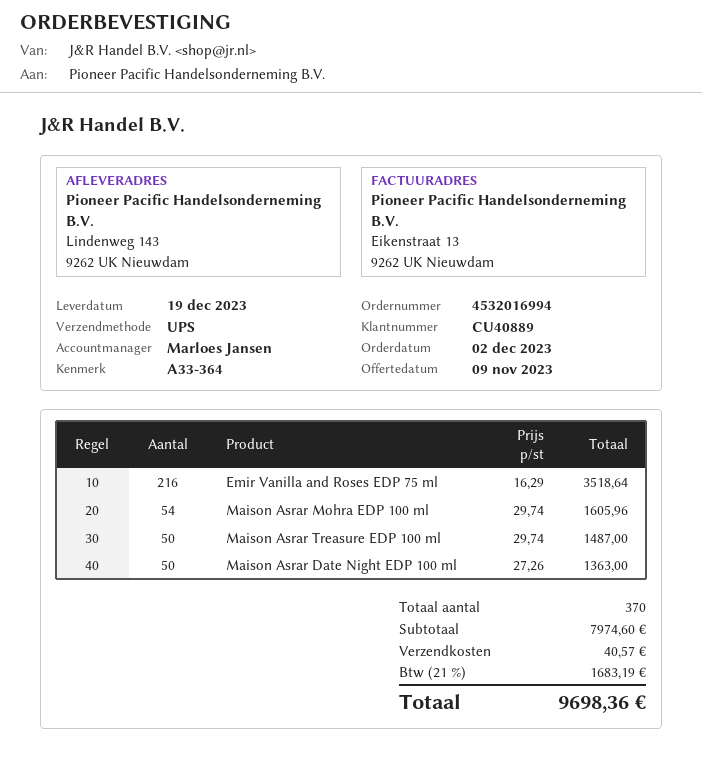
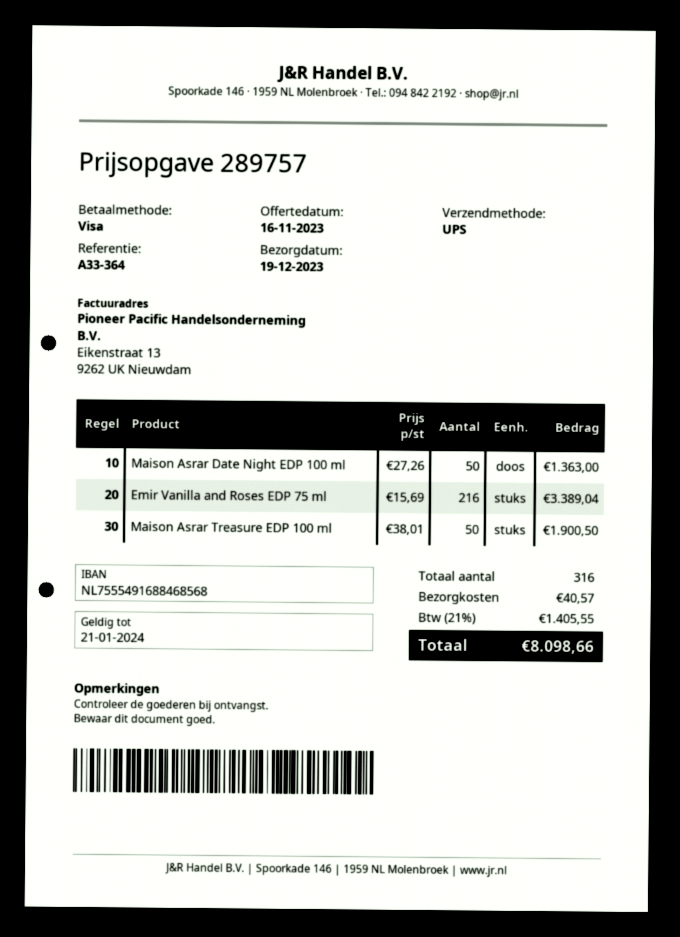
quote date: 2023-11-09 -> 2023-11-16
Emir Vanilla and Roses EDP 75 ml: 216 x 16.29 = 3518.64 -> 216 x 15.69 = 3389.04
Maison Asrar Mohra EDP 100 ml: 54 x 29.74 = 1605.96 -> none
Maison Asrar Treasure EDP 100 ml: 50 x 29.74 = 1487.00 -> 50 x 38.01 = 1900.50
total quantity: 370 -> 316
tax: 21% = 1683.19 -> 21% = 1405.55
total: 9698.36 -> 8098.66

